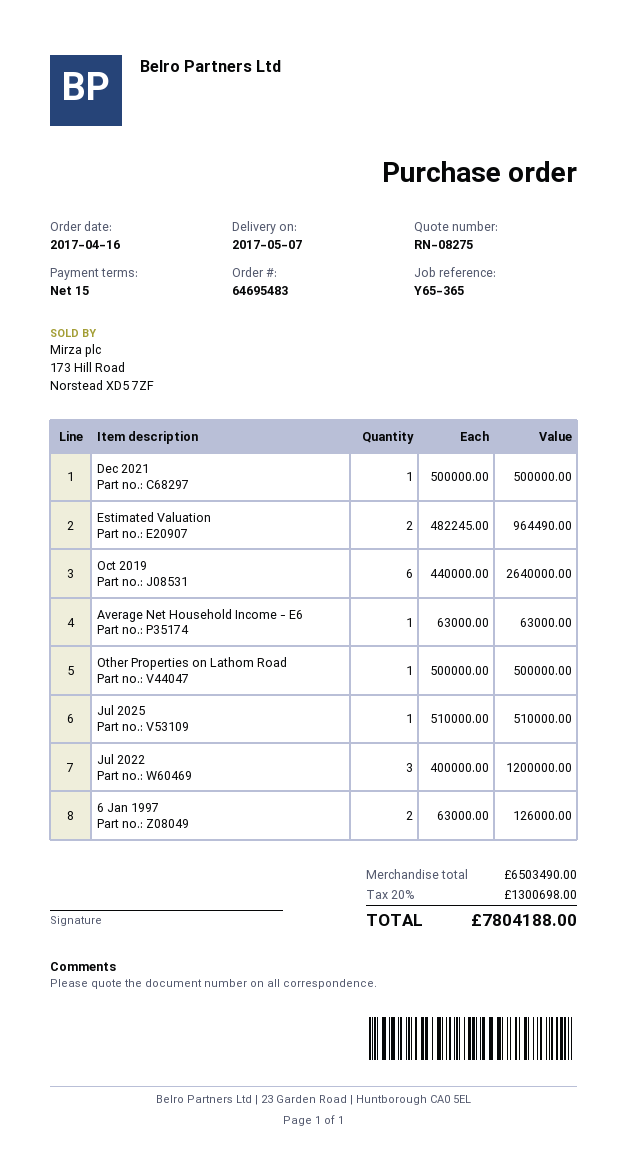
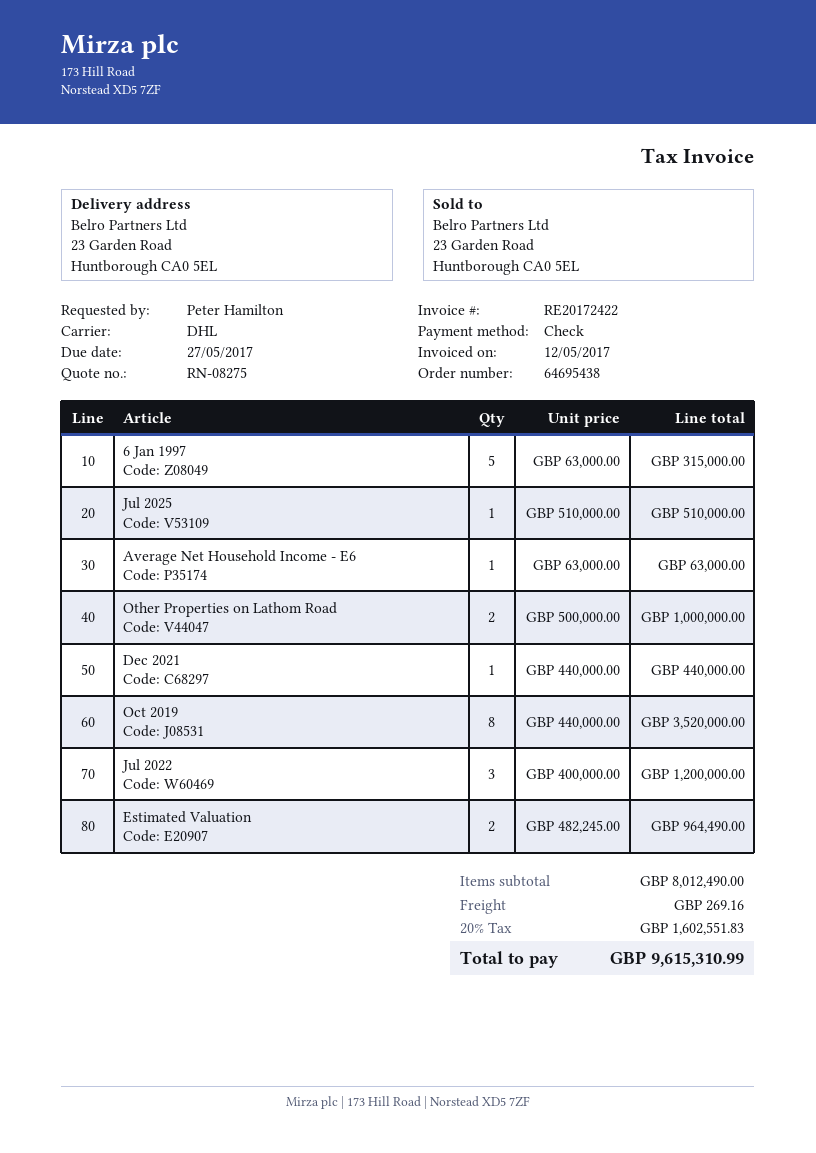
order number: 64695483 -> 64695438
Dec 2021: 1 x 500000.00 = 500000.00 -> 1 x 440000.00 = 440000.00
Oct 2019: 6 x 440000.00 = 2640000.00 -> 8 x 440000.00 = 3520000.00
Other Properties on Lathom Road: 1 x 500000.00 = 500000.00 -> 2 x 500000.00 = 1000000.00
6 Jan 1997: 2 x 63000.00 = 126000.00 -> 5 x 63000.00 = 315000.00
subtotal: 6503490.00 -> 8012490.00
shipping: none -> 269.16
tax: 20% = 1300698.00 -> 20% = 1602551.83
total: 7804188.00 -> 9615310.99

